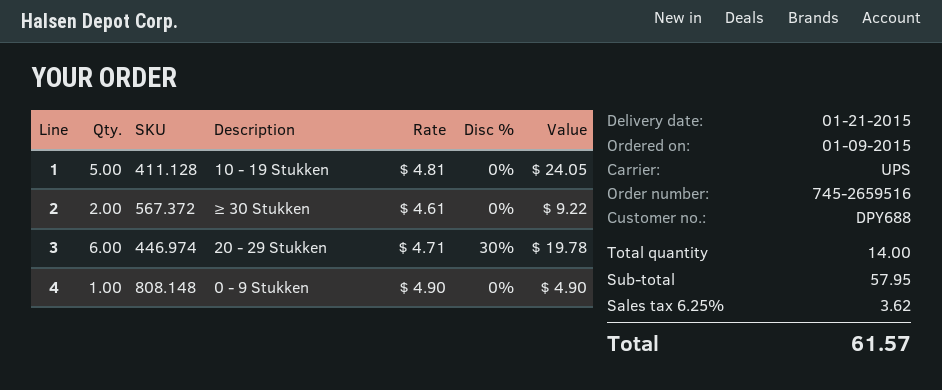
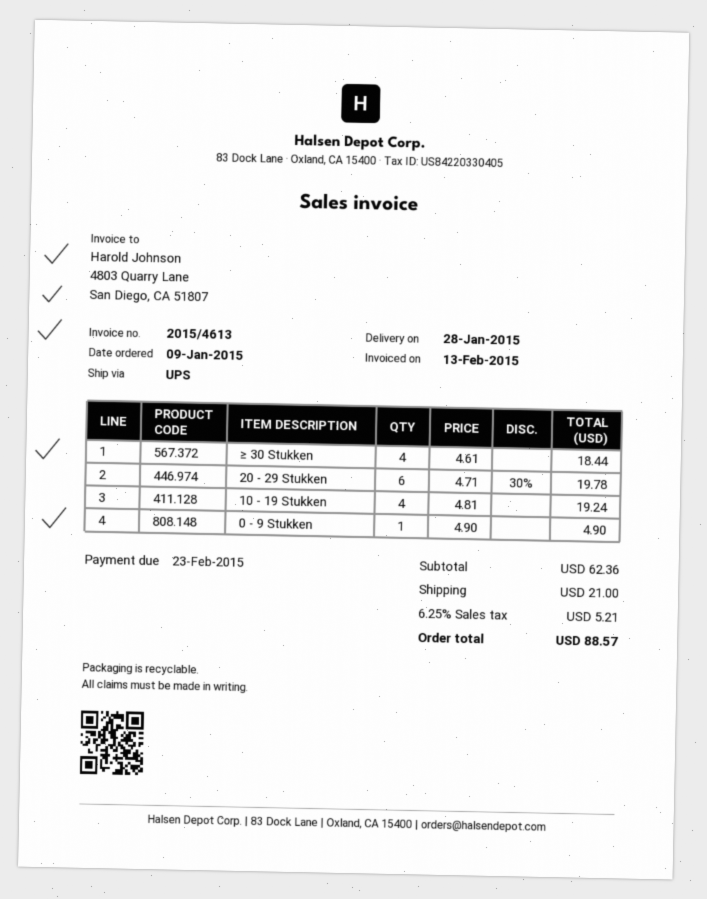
delivery date: 2015-01-21 -> 2015-01-28
10 - 19 Stukken: 5 x 4.81 = 24.05 -> 4 x 4.81 = 19.24
≥ 30 Stukken: 2 x 4.61 = 9.22 -> 4 x 4.61 = 18.44
subtotal: 57.95 -> 62.36
shipping: none -> 21.00
tax: 6.25% = 3.62 -> 6.25% = 5.21
total: 61.57 -> 88.57

